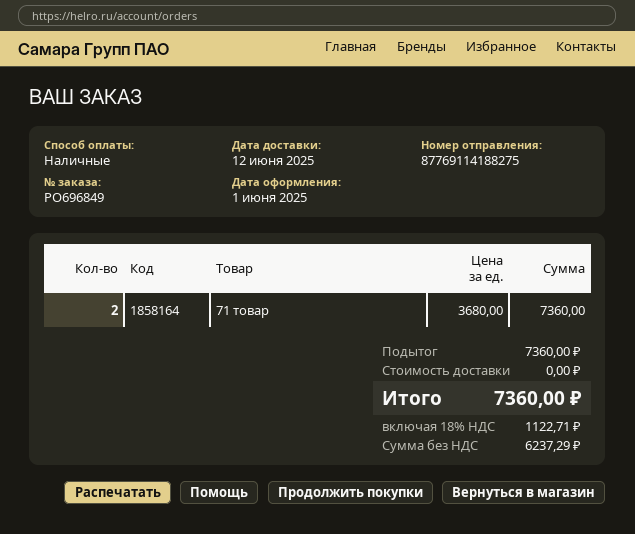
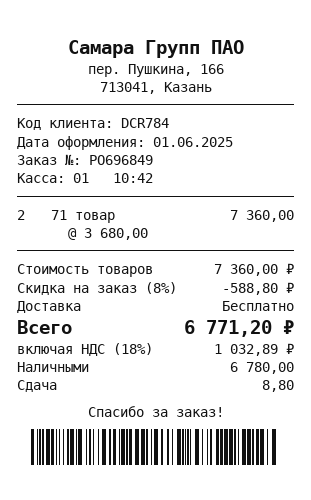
discount: none -> 8% = 588.80
tax: 18% = 1122.71 -> 18% = 1032.89
total: 7360.00 -> 6771.20

